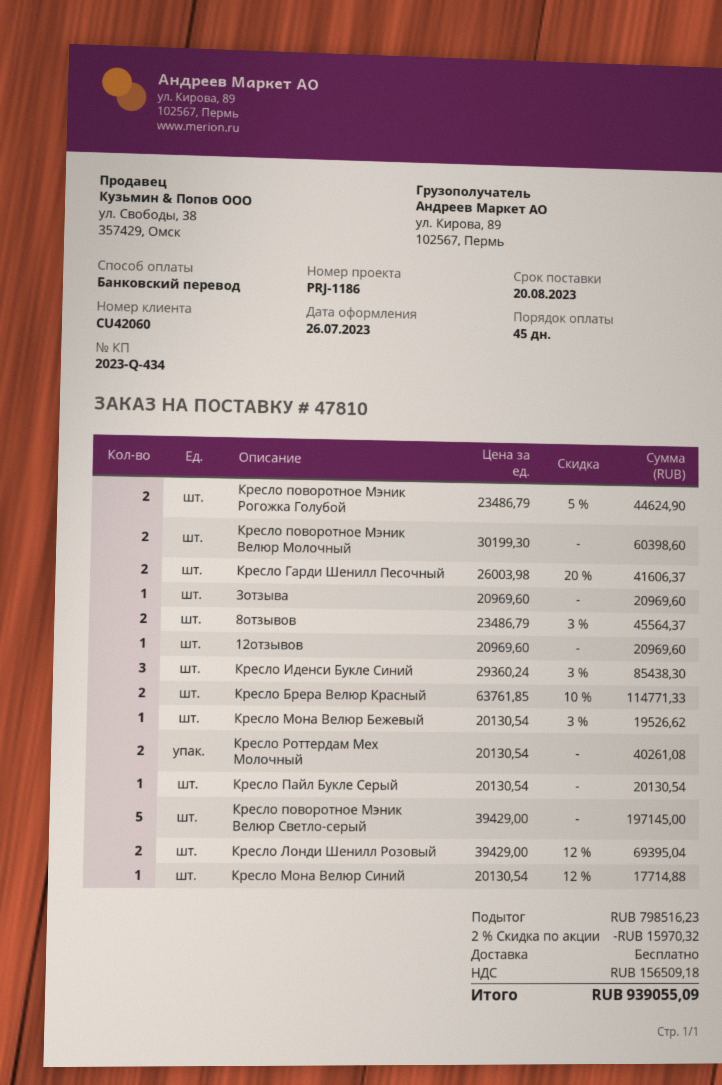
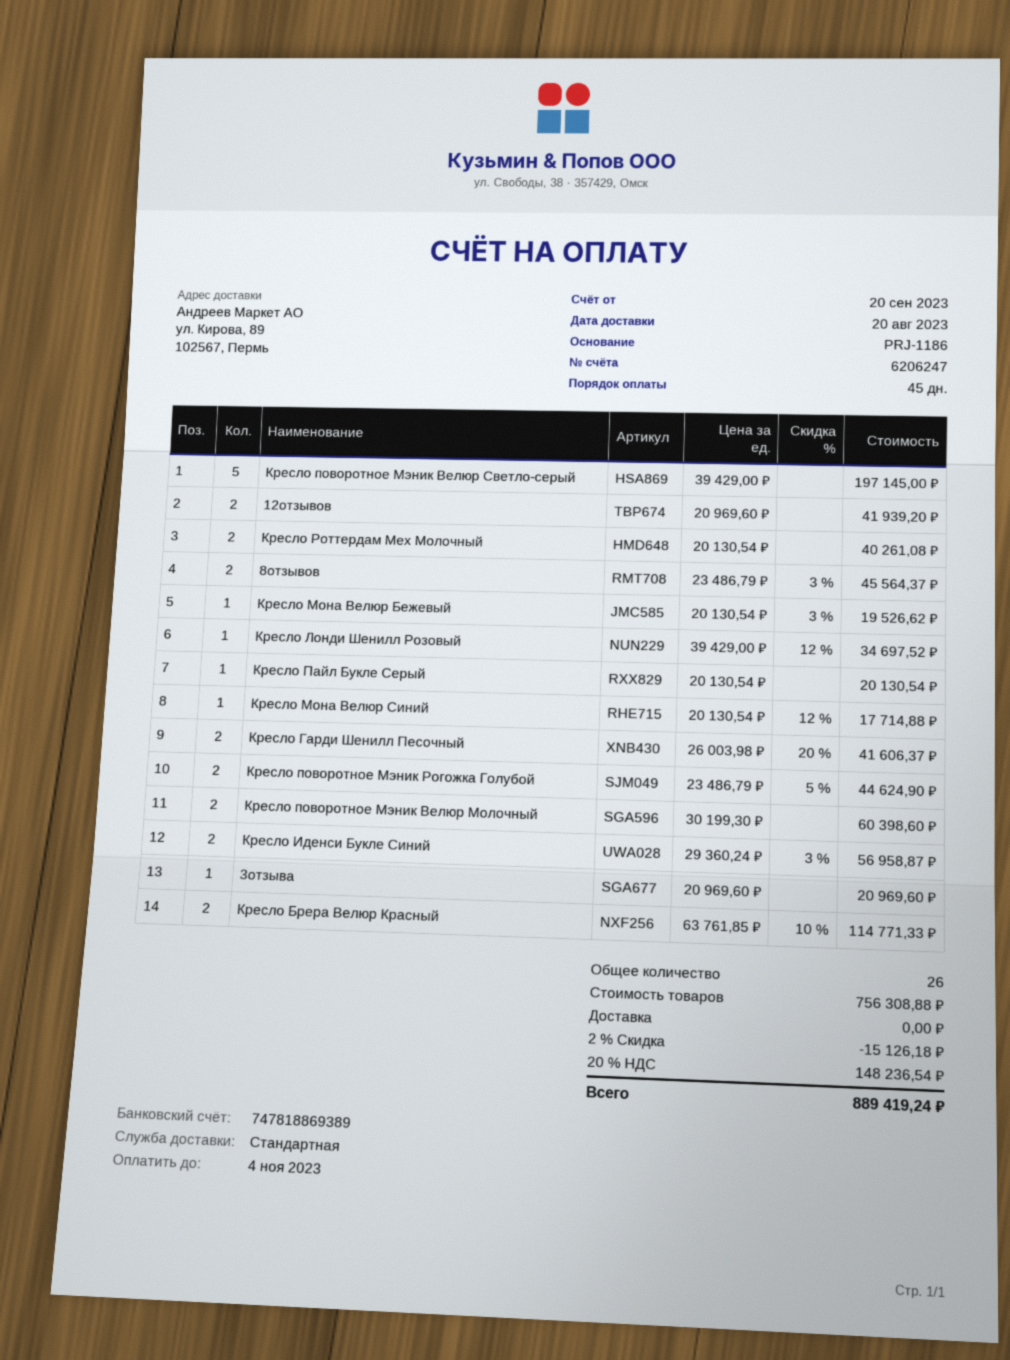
12отзывов: 1 x 20969.60 = 20969.60 -> 2 x 20969.60 = 41939.20
Кресло Иденси Букле Синий: 3 x 29360.24 - 3% = 85438.30 -> 2 x 29360.24 - 3% = 56958.87
Кресло Лонди Шенилл Розовый: 2 x 39429.00 - 12% = 69395.04 -> 1 x 39429.00 - 12% = 34697.52
subtotal: 798516.23 -> 756308.88
discount: 2% = 15970.32 -> 2% = 15126.18
tax: 156509.18 -> 148236.54
total: 939055.09 -> 889419.24

